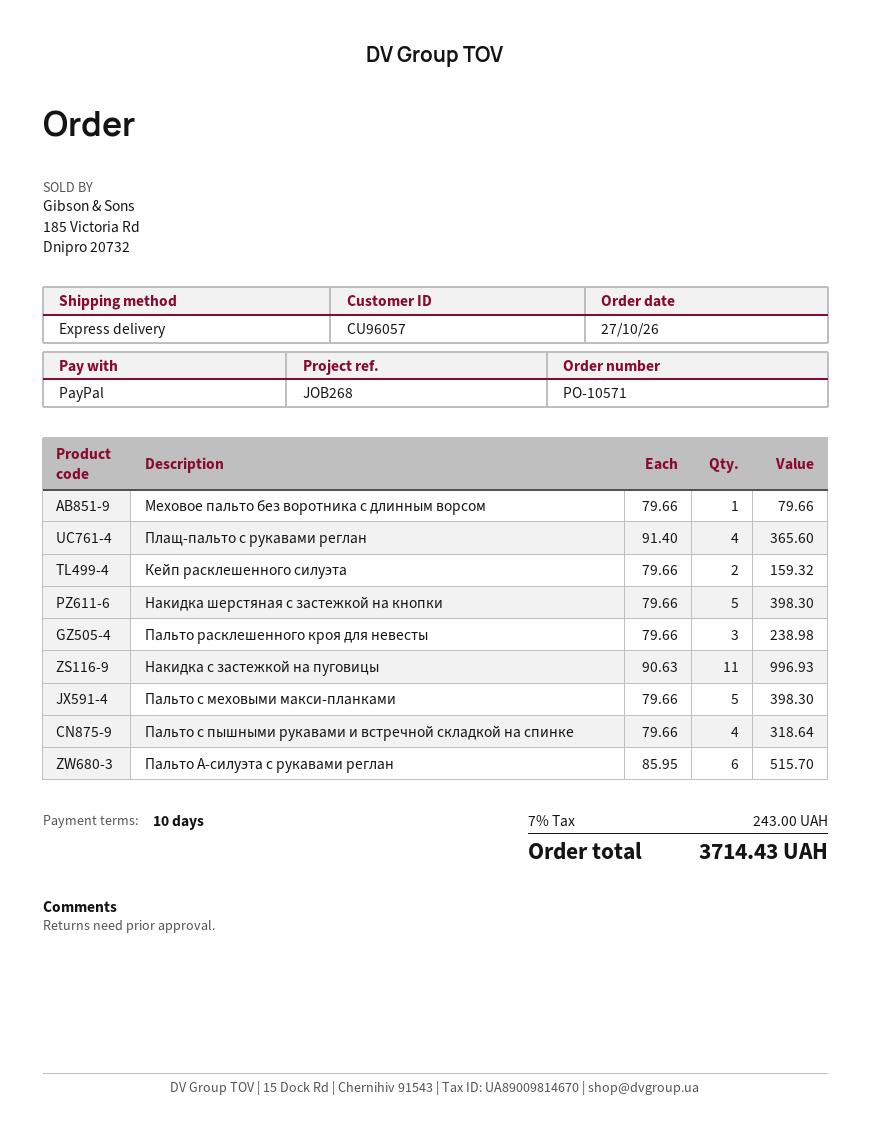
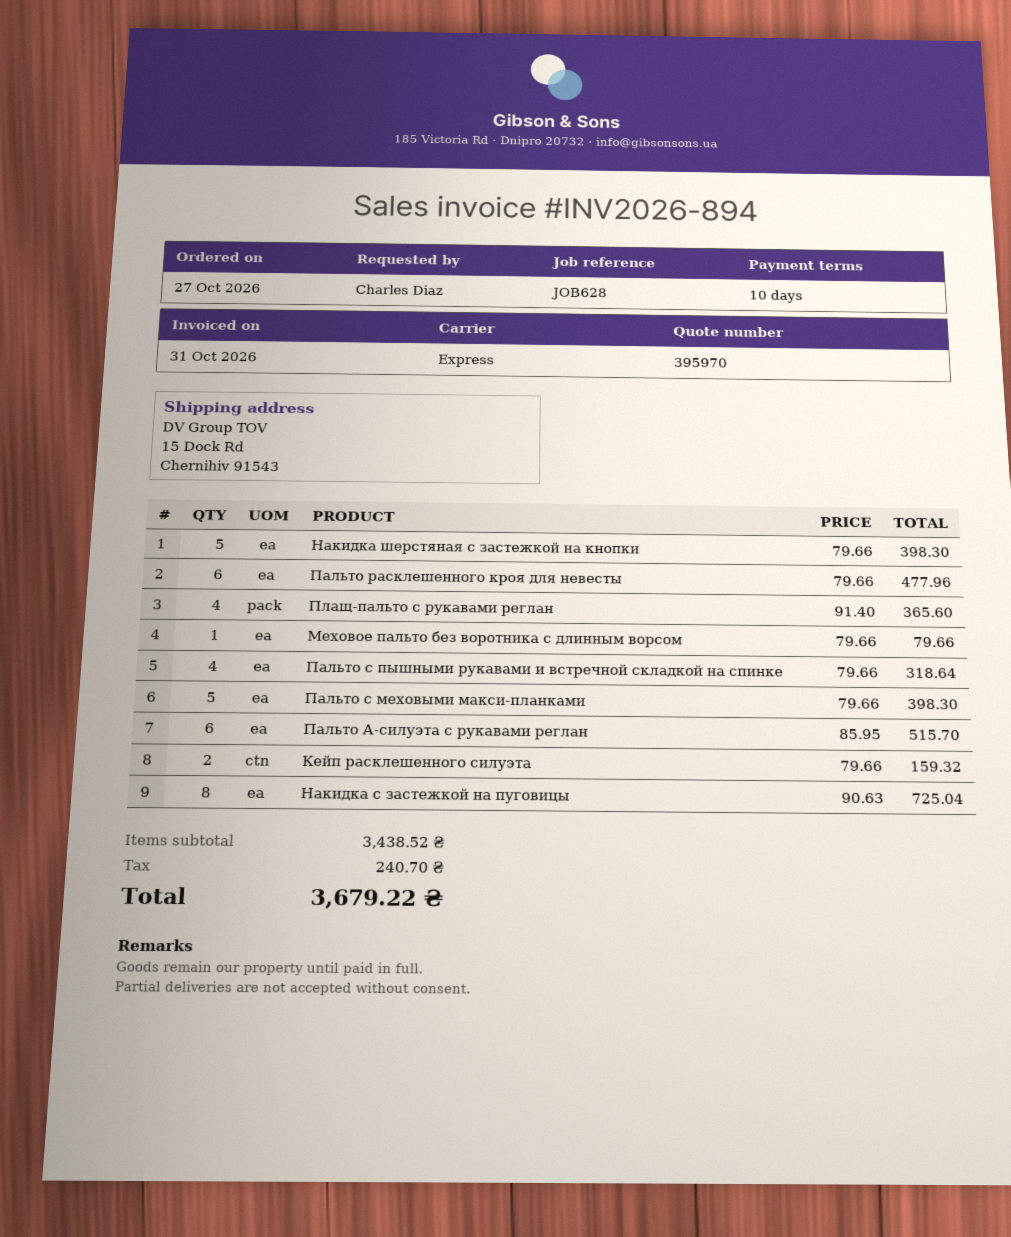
reference: JOB268 -> JOB628
Пальто расклешенного кроя для невесты: 3 x 79.66 = 238.98 -> 6 x 79.66 = 477.96
Накидка с застежкой на пуговицы: 11 x 90.63 = 996.93 -> 8 x 90.63 = 725.04
tax: 243.00 -> 240.70
total: 3714.43 -> 3679.22

